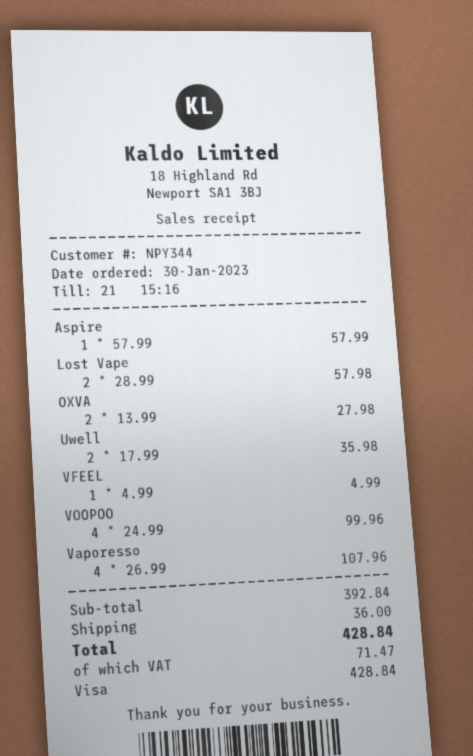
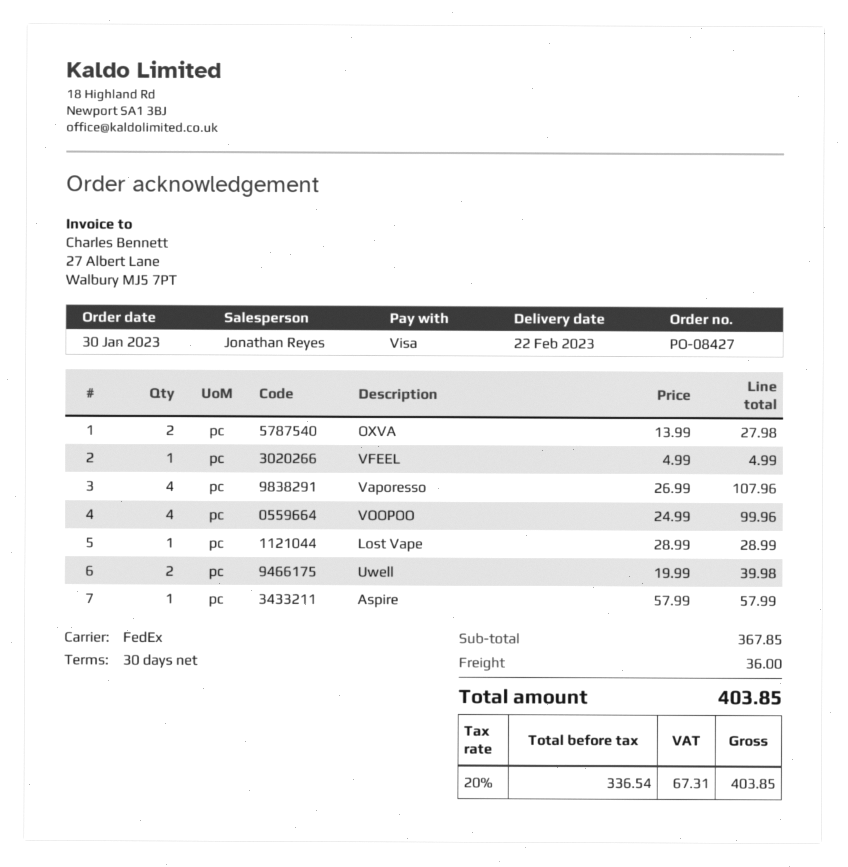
Lost Vape: 2 x 28.99 = 57.98 -> 1 x 28.99 = 28.99
Uwell: 2 x 17.99 = 35.98 -> 2 x 19.99 = 39.98
subtotal: 392.84 -> 367.85
tax: 71.47 -> 67.31
total: 428.84 -> 403.85

